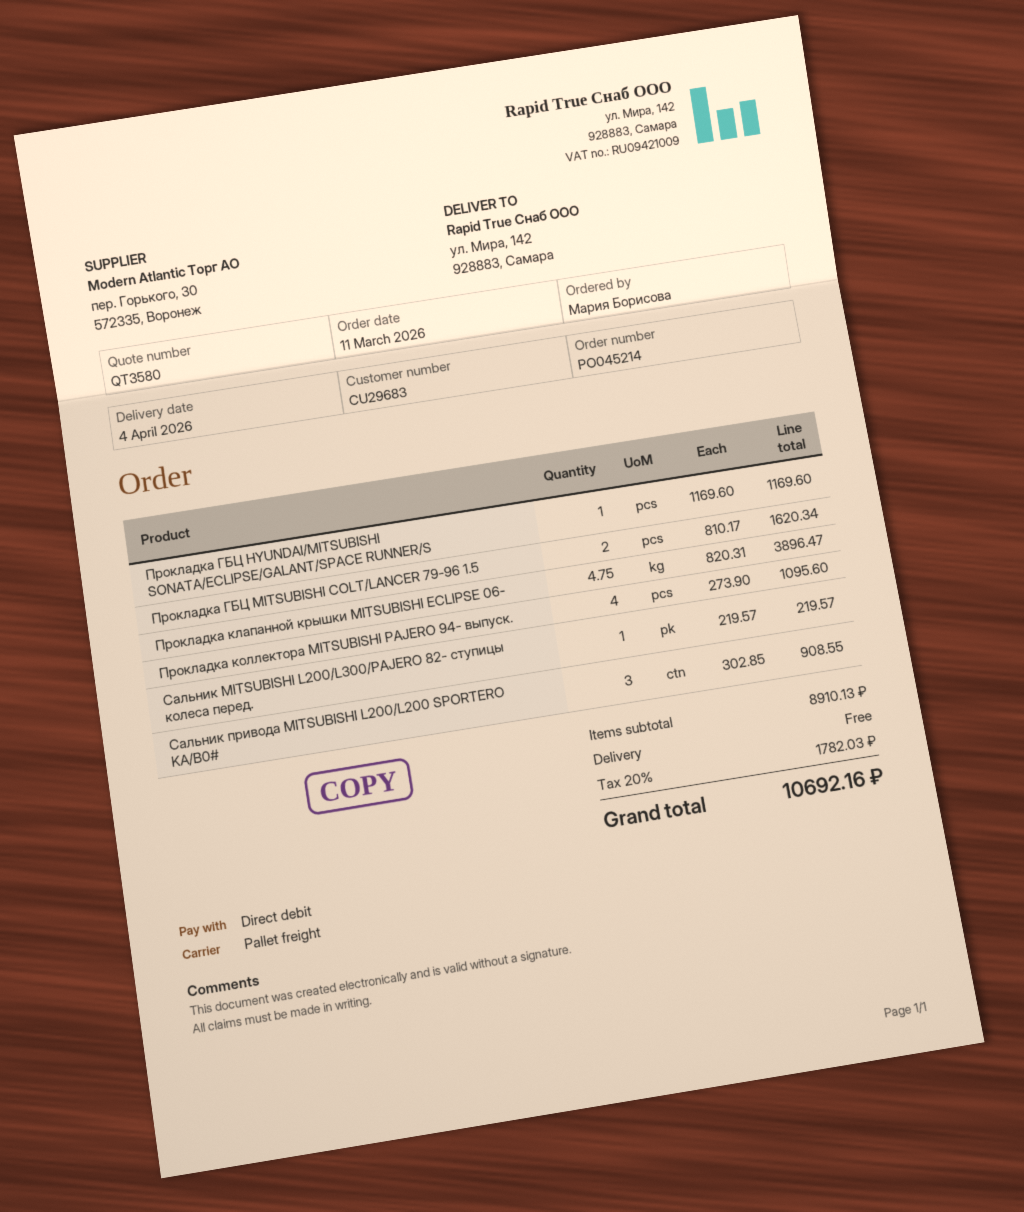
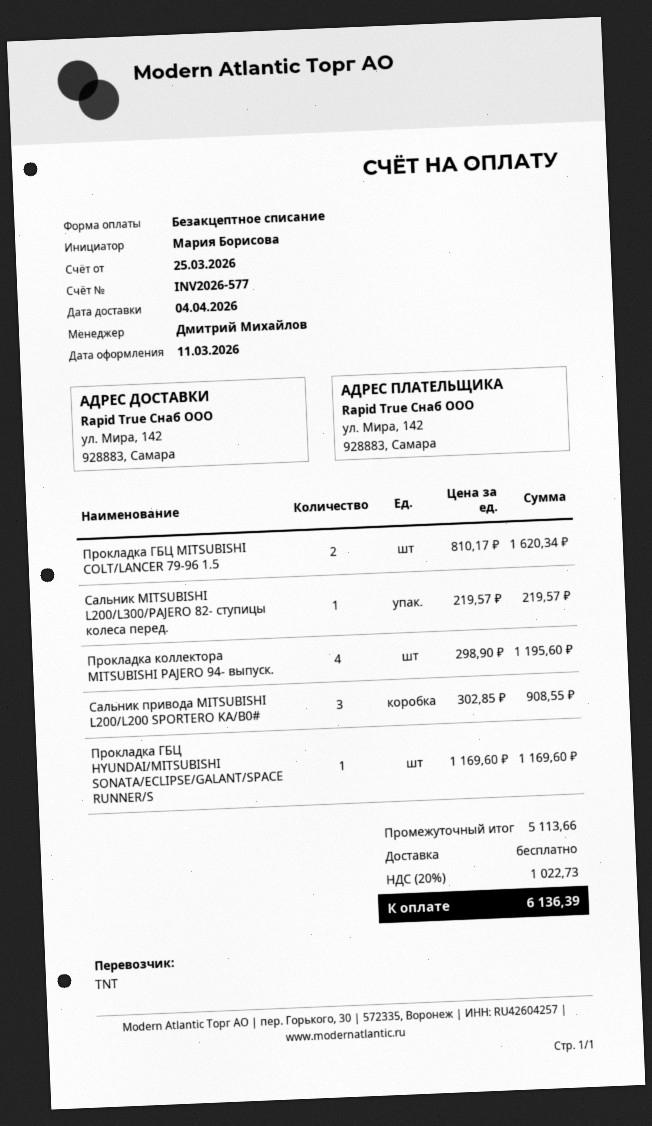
shipping method: pallet freight -> TNT
Прокладка клапанной крышки MITSUBISHI ECLIPSE 06-: 4.75 x 820.31 = 3896.47 -> none
Прокладка коллектора MITSUBISHI PAJERO 94- выпуск.: 4 x 273.90 = 1095.60 -> 4 x 298.90 = 1195.60
subtotal: 8910.13 -> 5113.66
tax: 20% = 1782.03 -> 20% = 1022.73
total: 10692.16 -> 6136.39

